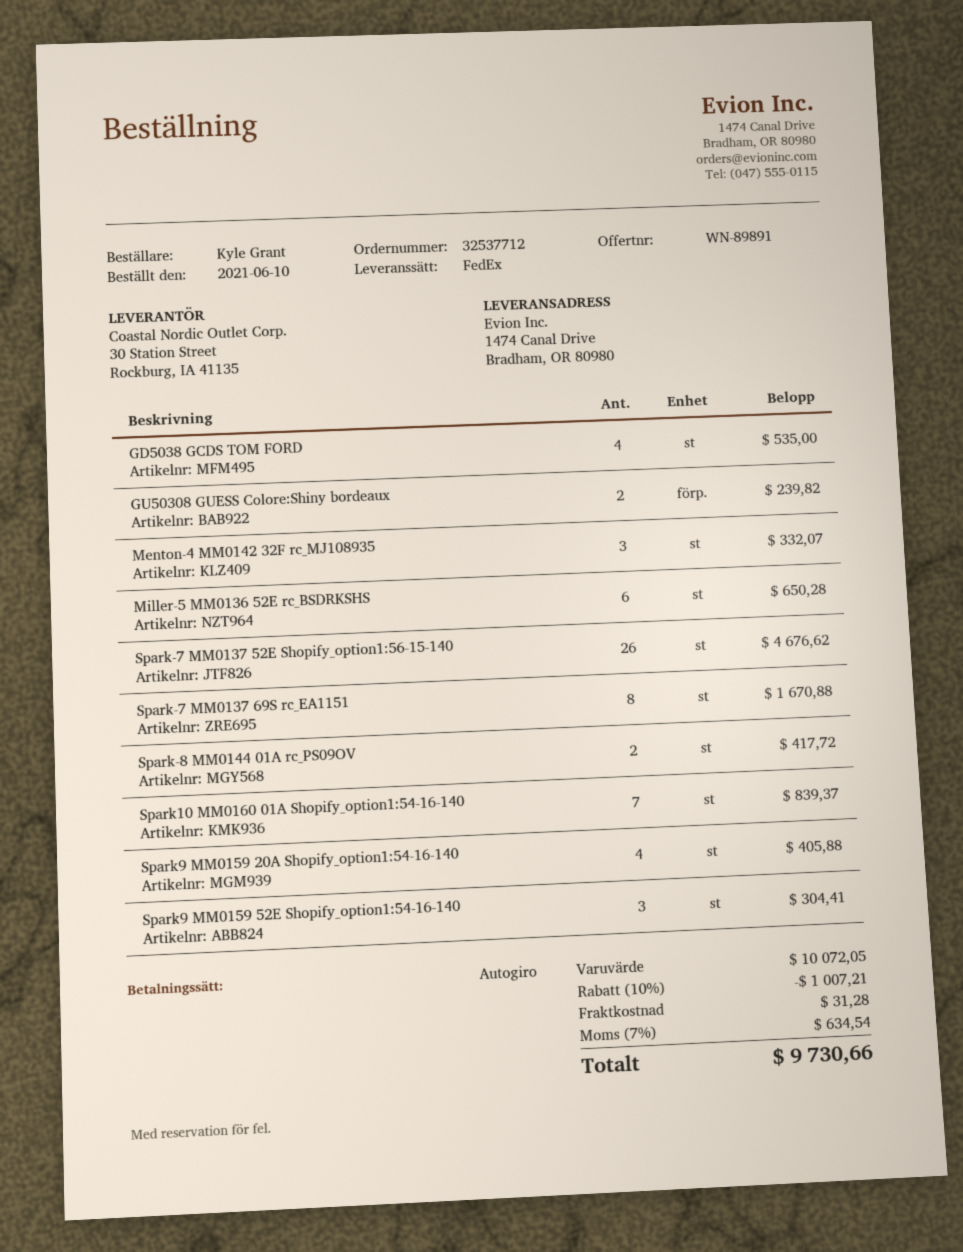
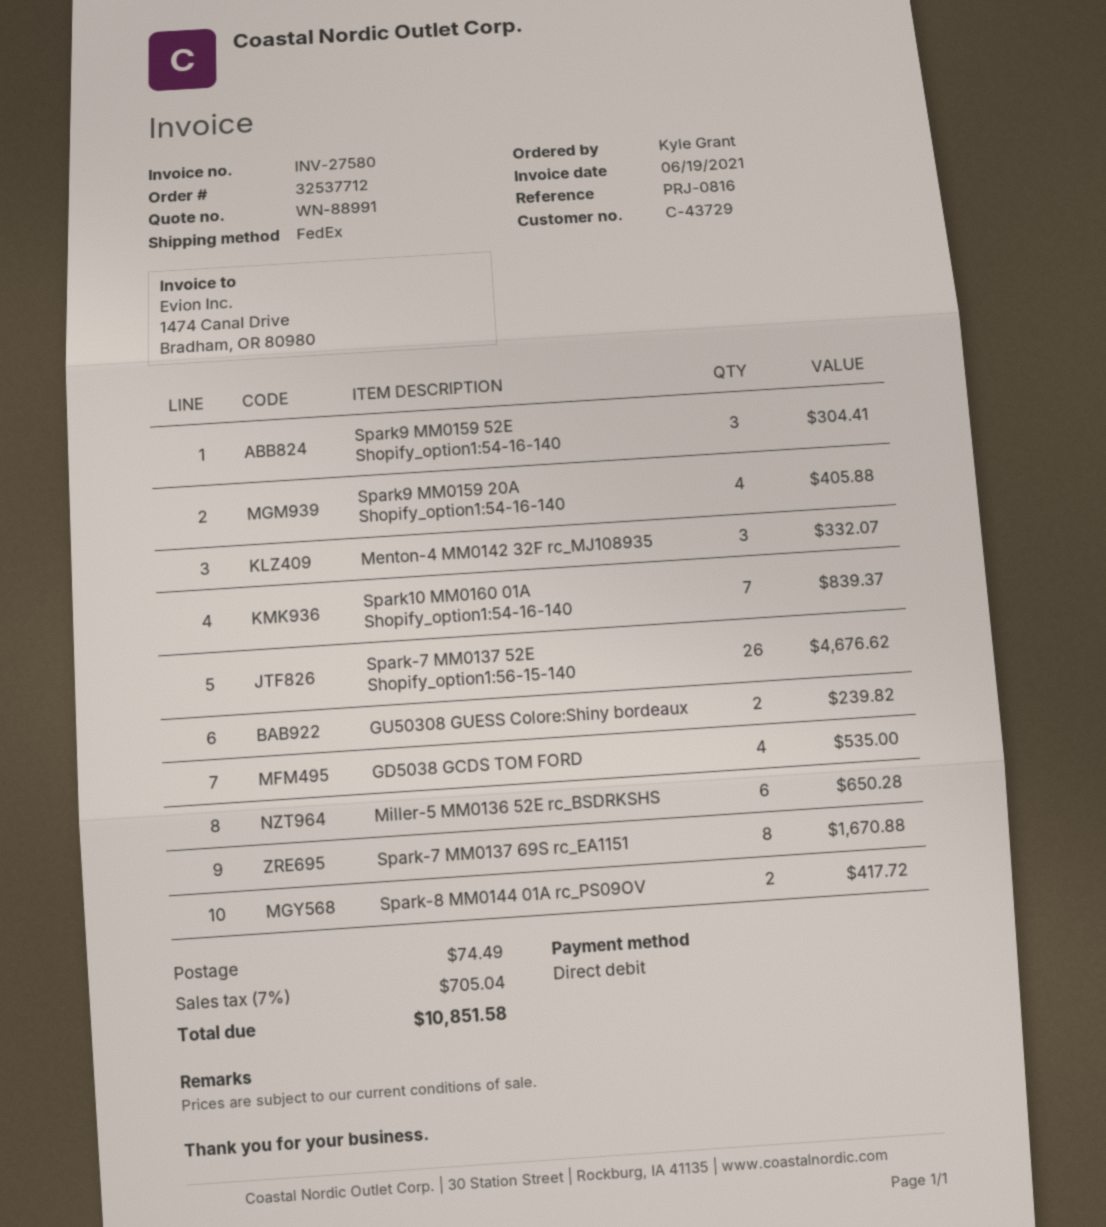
quote number: WN-89891 -> WN-88991
discount: 10% = 1007.21 -> none
shipping: 31.28 -> 74.49
tax: 7% = 634.54 -> 7% = 705.04
total: 9730.66 -> 10851.58

